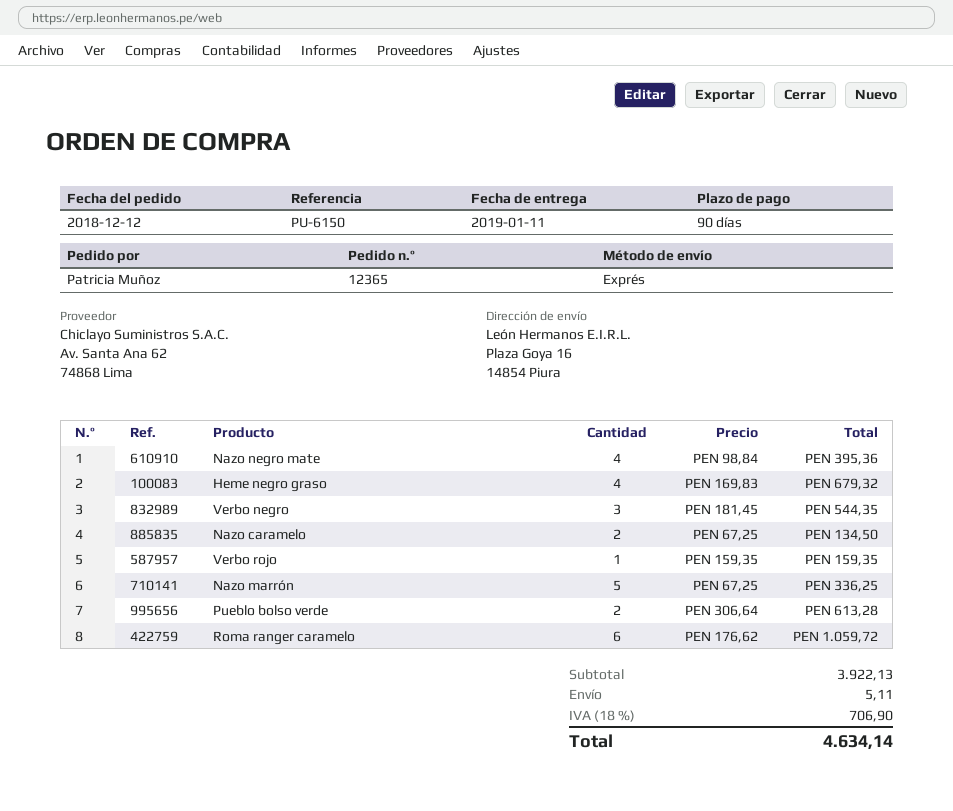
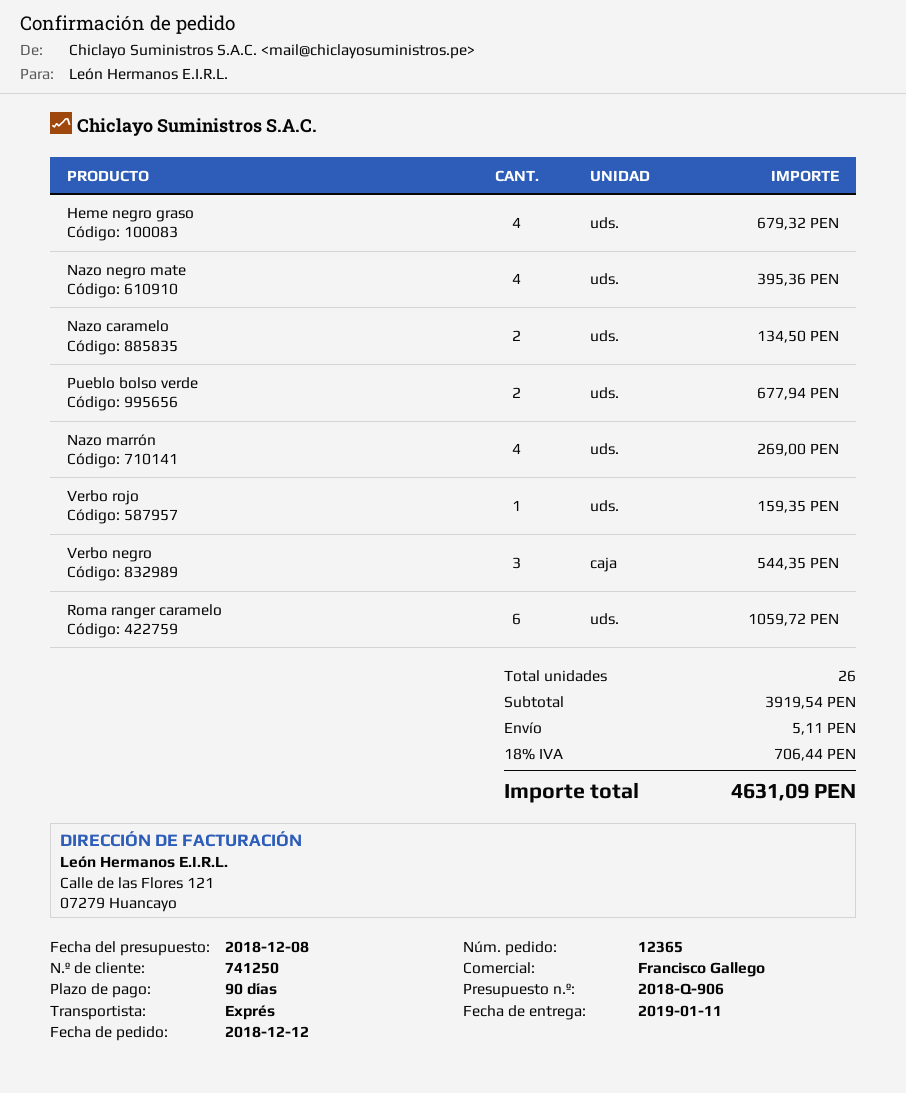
Nazo marrón: 5 for 336.25 -> 4 for 269.00
Pueblo bolso verde: 2 for 613.28 -> 2 for 677.94
subtotal: 3922.13 -> 3919.54
tax: 18% = 706.90 -> 18% = 706.44
total: 4634.14 -> 4631.09

